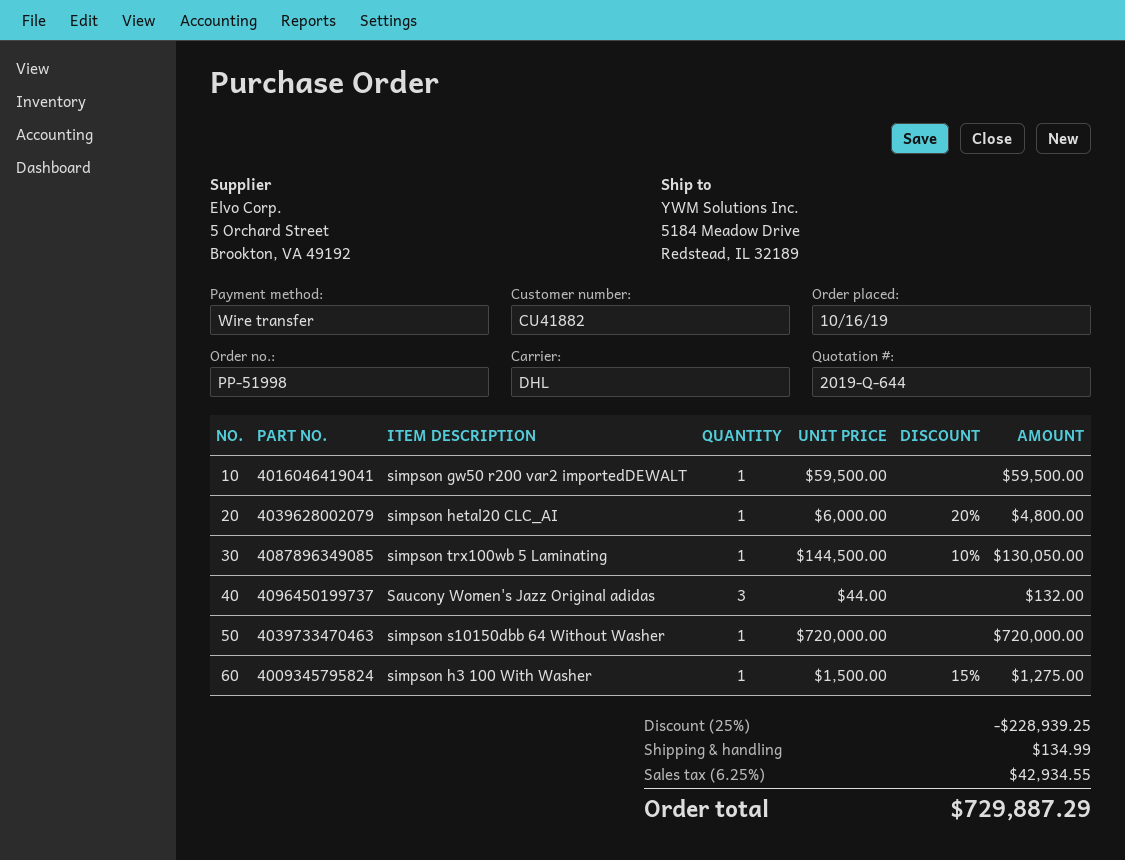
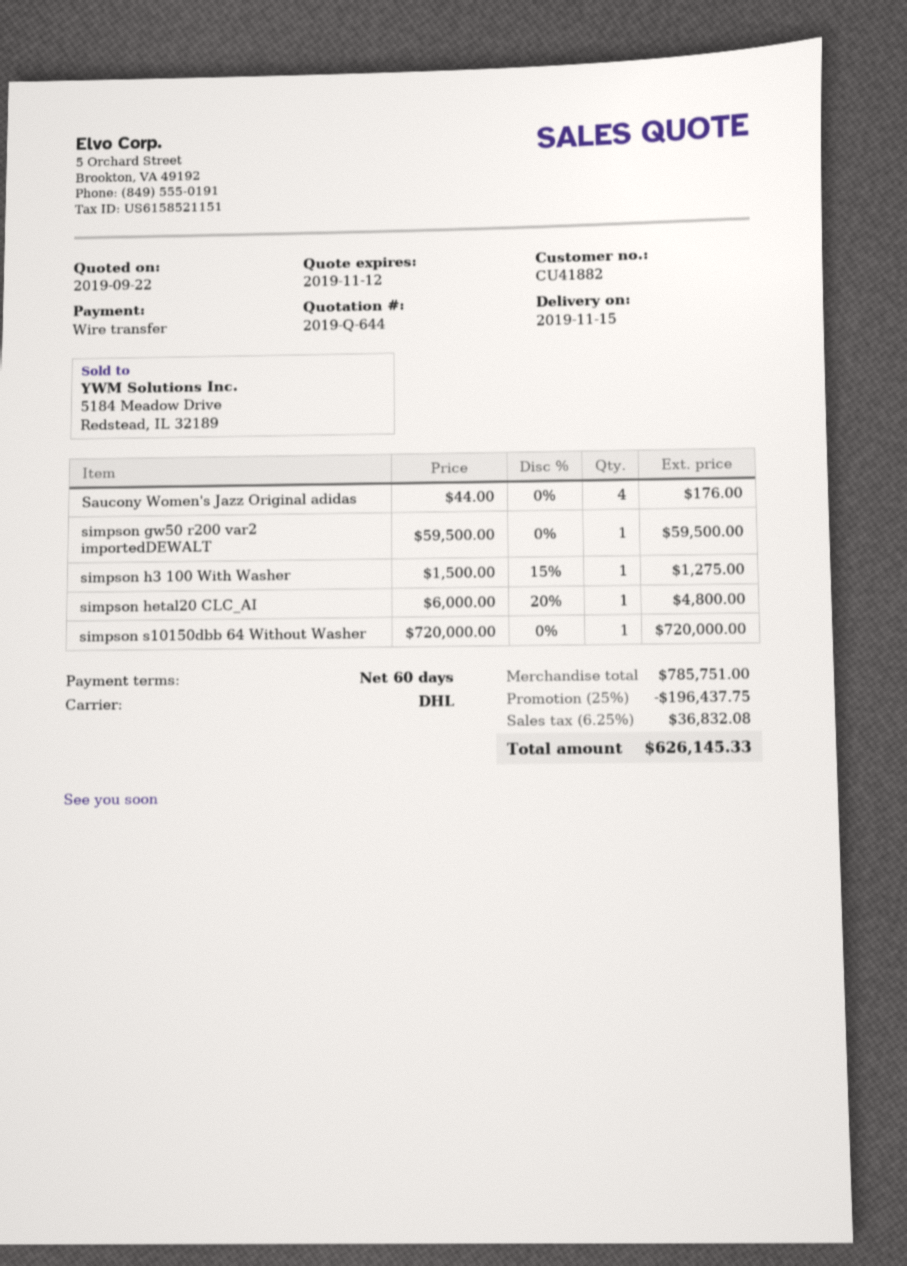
simpson trx100wb 5 Laminating: 1 x 144500.00 - 10% = 130050.00 -> none
Saucony Women's Jazz Original adidas: 3 x 44.00 = 132.00 -> 4 x 44.00 = 176.00
discount: 25% = 228939.25 -> 25% = 196437.75
shipping: 134.99 -> none
tax: 6.25% = 42934.55 -> 6.25% = 36832.08
total: 729887.29 -> 626145.33

